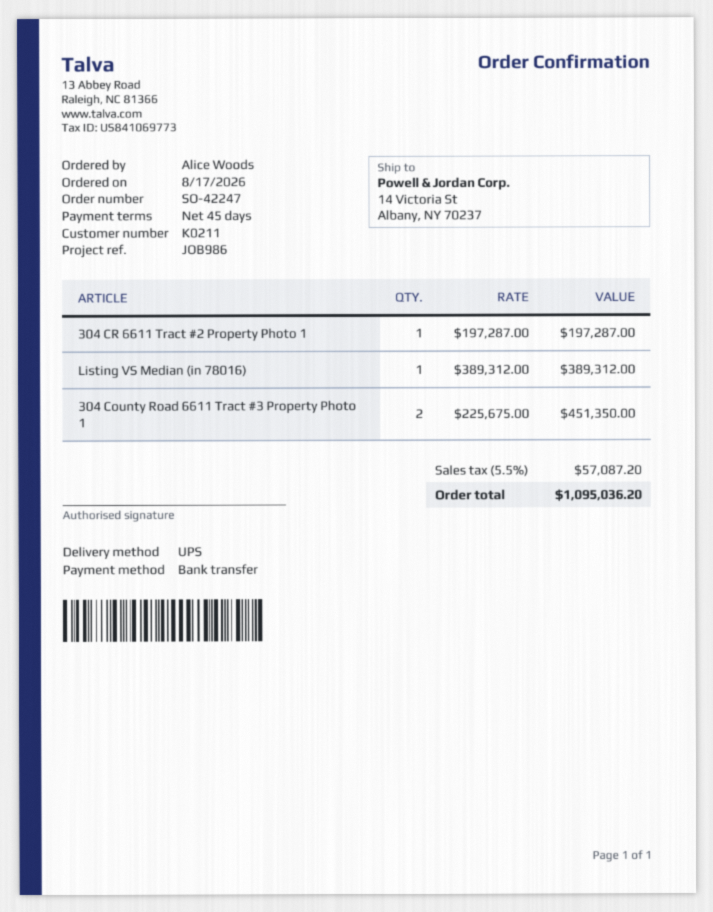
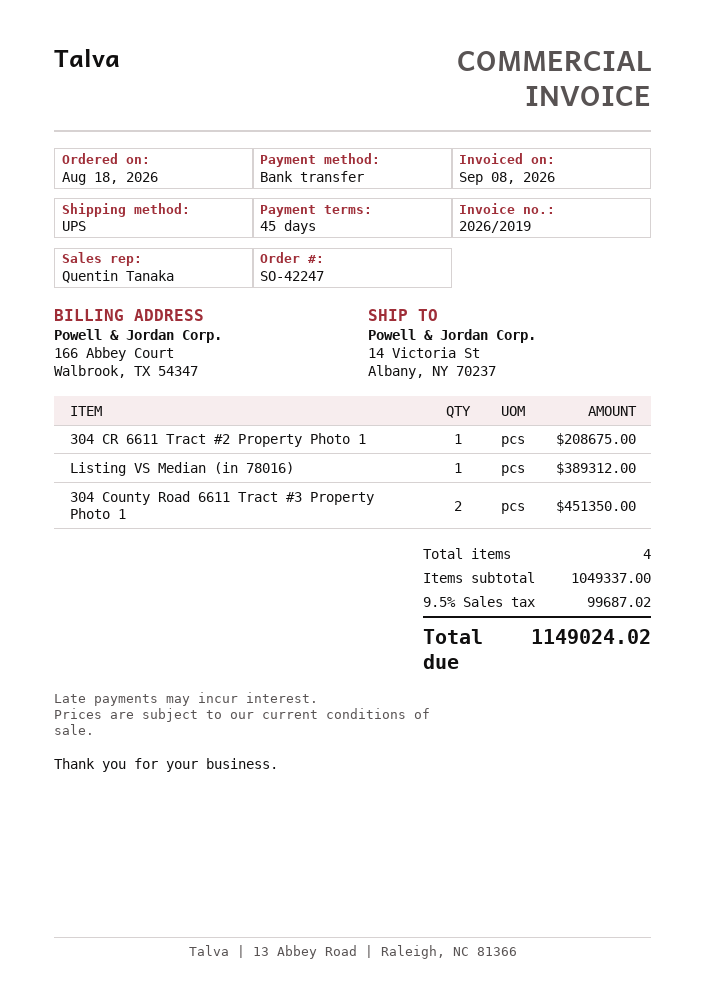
order date: 2026-08-17 -> 2026-08-18
304 CR 6611 Tract #2 Property Photo 1: 1 for 197287.00 -> 1 for 208675.00
tax: 5.5% = 57087.20 -> 9.5% = 99687.02
total: 1095036.20 -> 1149024.02

